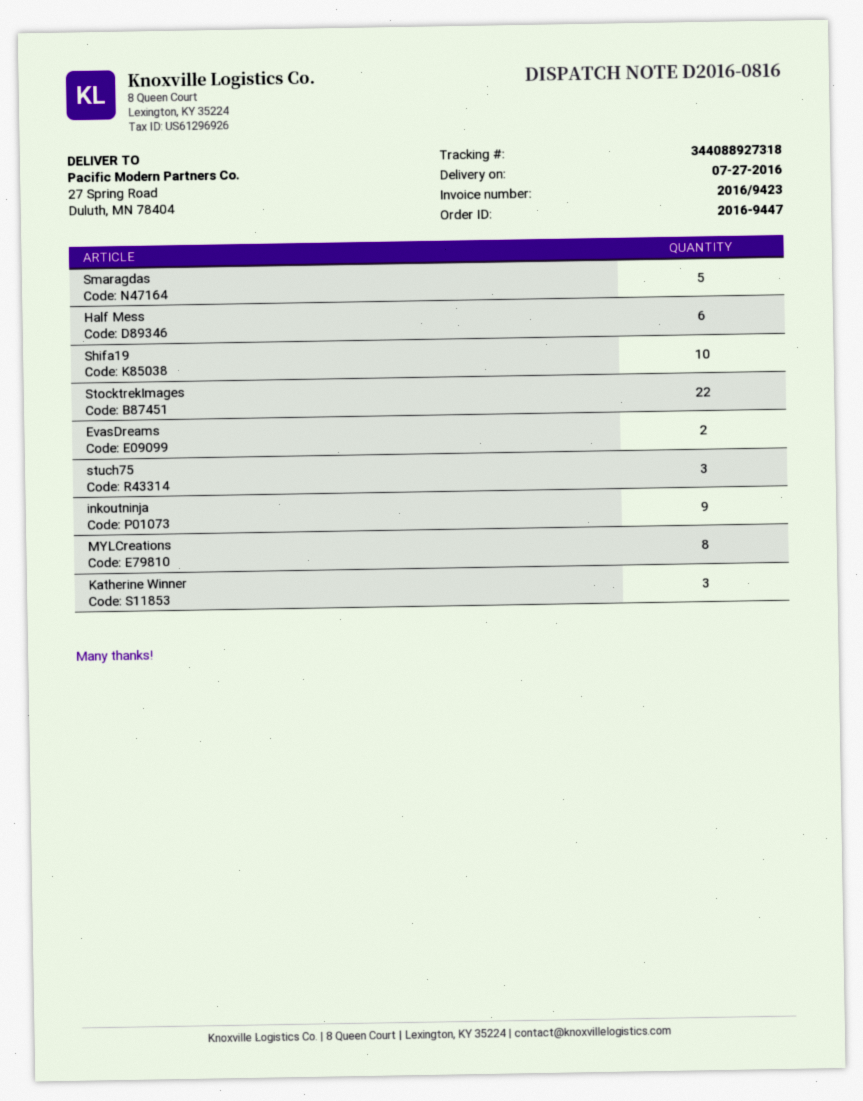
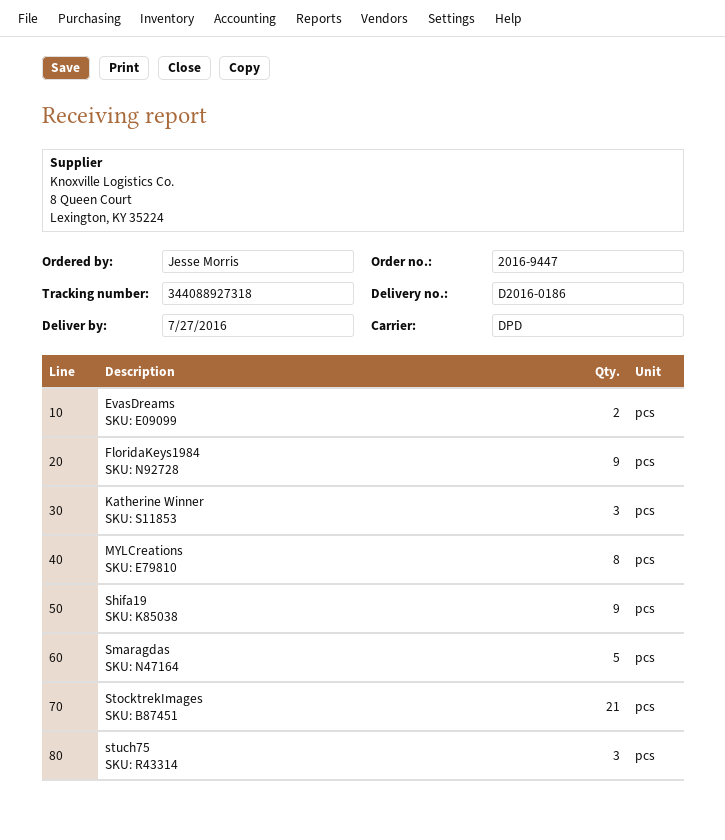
delivery note number: D2016-0816 -> D2016-0186
Half Mess: 6 -> none
Shifa19: 10 -> 9
StocktrekImages: 22 -> 21
inkoutninja: 9 -> none
FloridaKeys1984: none -> 9

